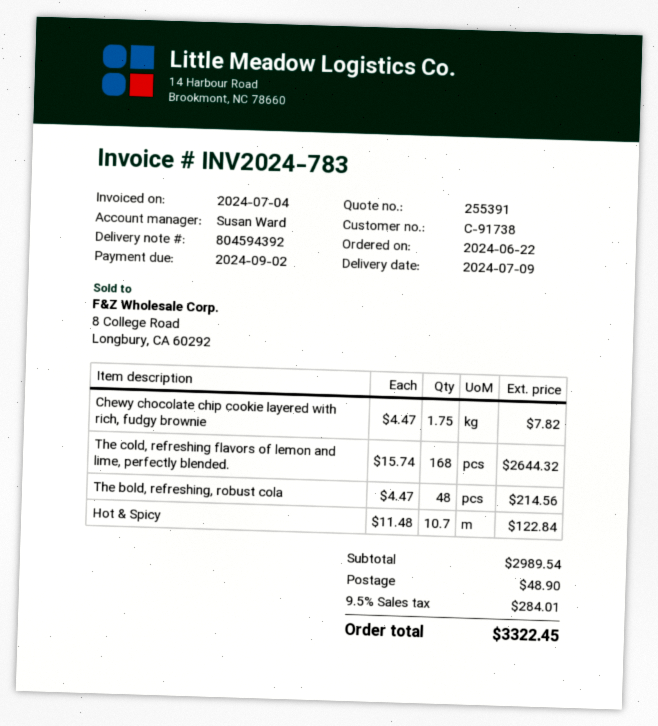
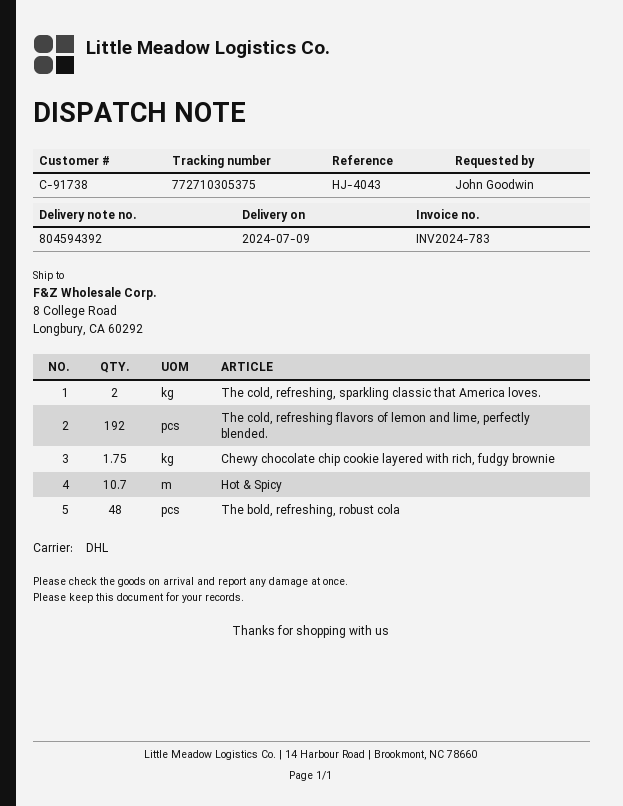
The cold, refreshing flavors of lemon and lime, perfectly blended.: 168 -> 192
The cold, refreshing, sparkling classic that America loves.: none -> 2

